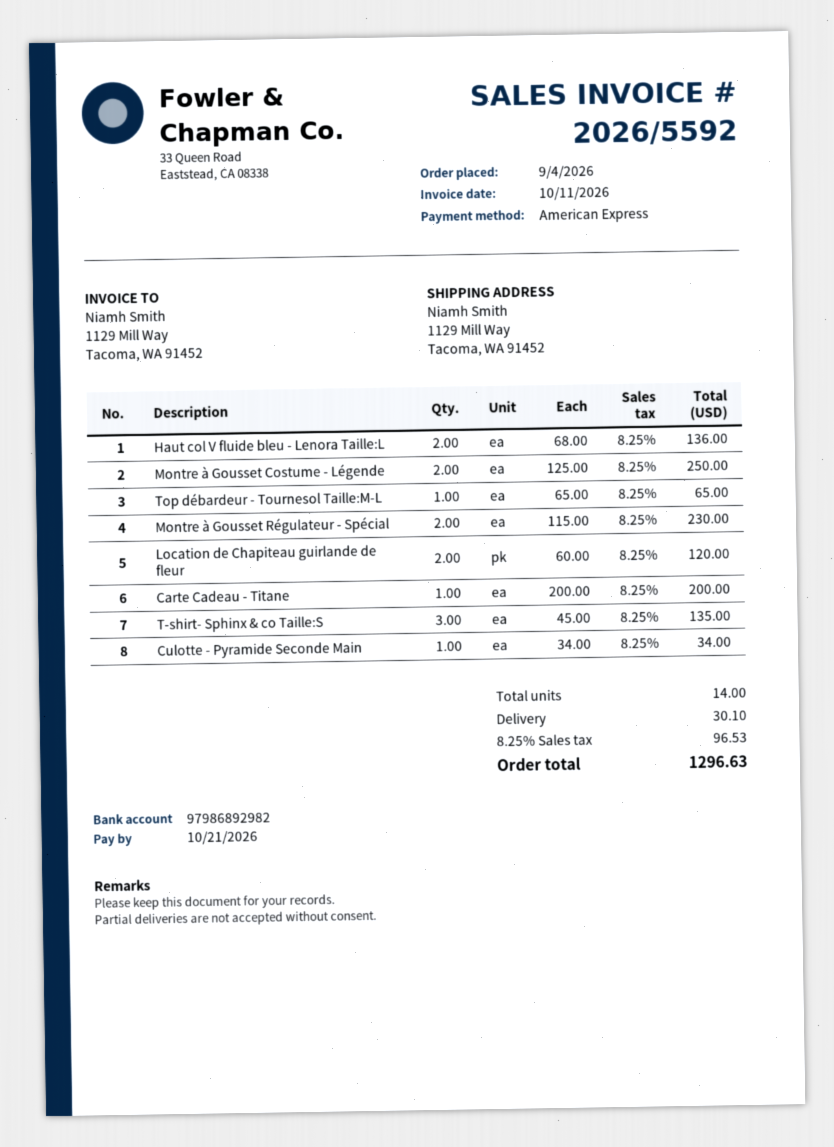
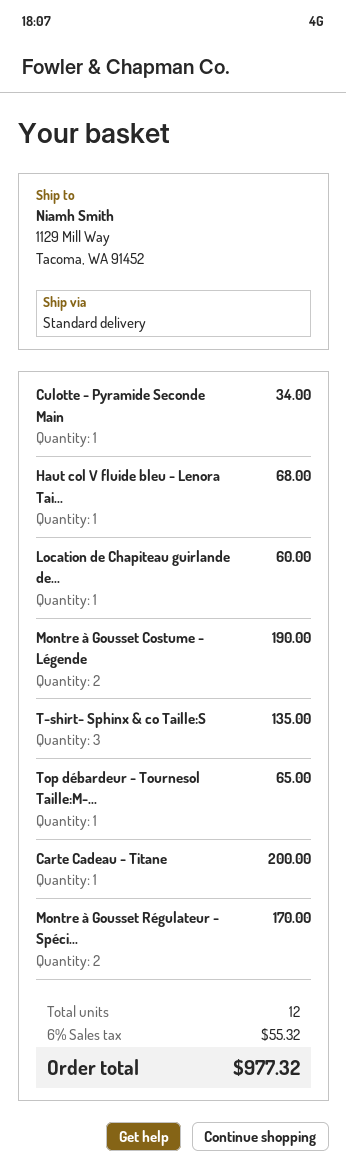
Haut col V fluide bleu - Lenora Taille:L: 2 for 136.00 -> 1 for 68.00
Montre à Gousset Costume - Légende: 2 for 250.00 -> 2 for 190.00
Montre à Gousset Régulateur - Spécial: 2 for 230.00 -> 2 for 170.00
Location de Chapiteau guirlande de fleur: 2 for 120.00 -> 1 for 60.00
total quantity: 14 -> 12
shipping: 30.10 -> none
tax: 8.25% = 96.53 -> 6% = 55.32
total: 1296.63 -> 977.32

